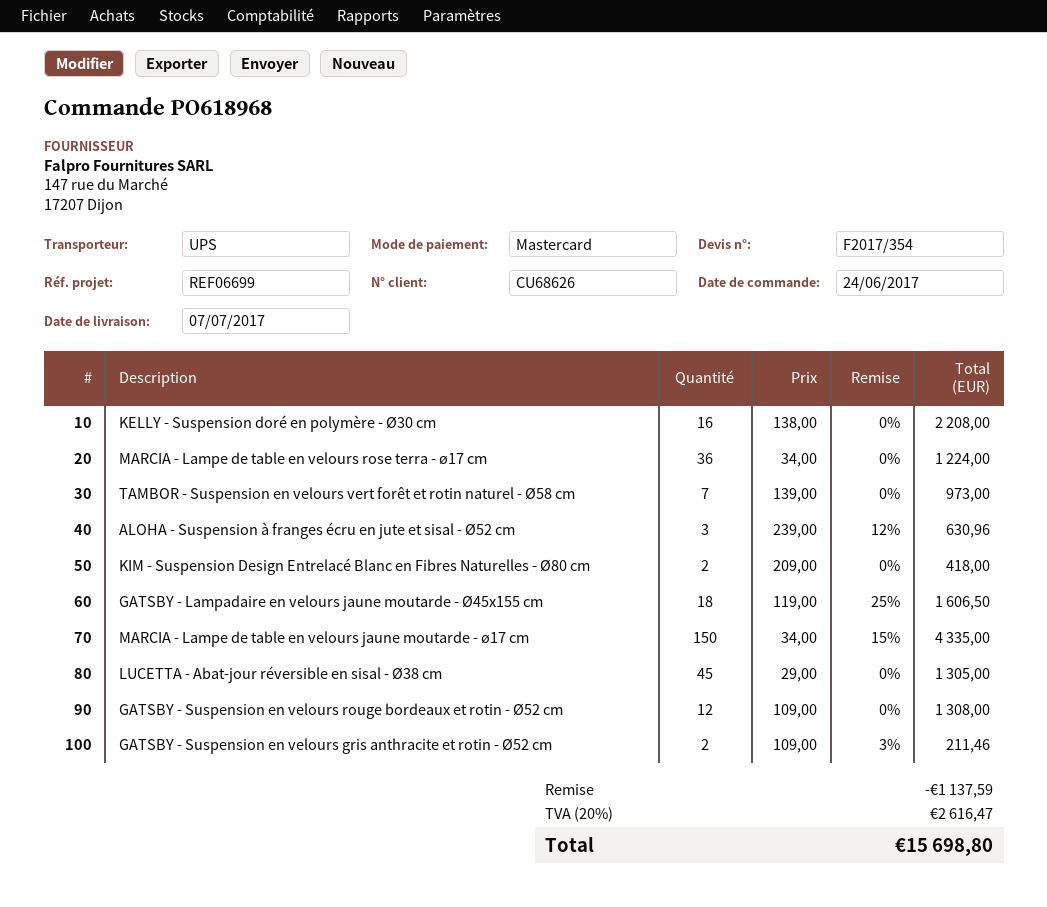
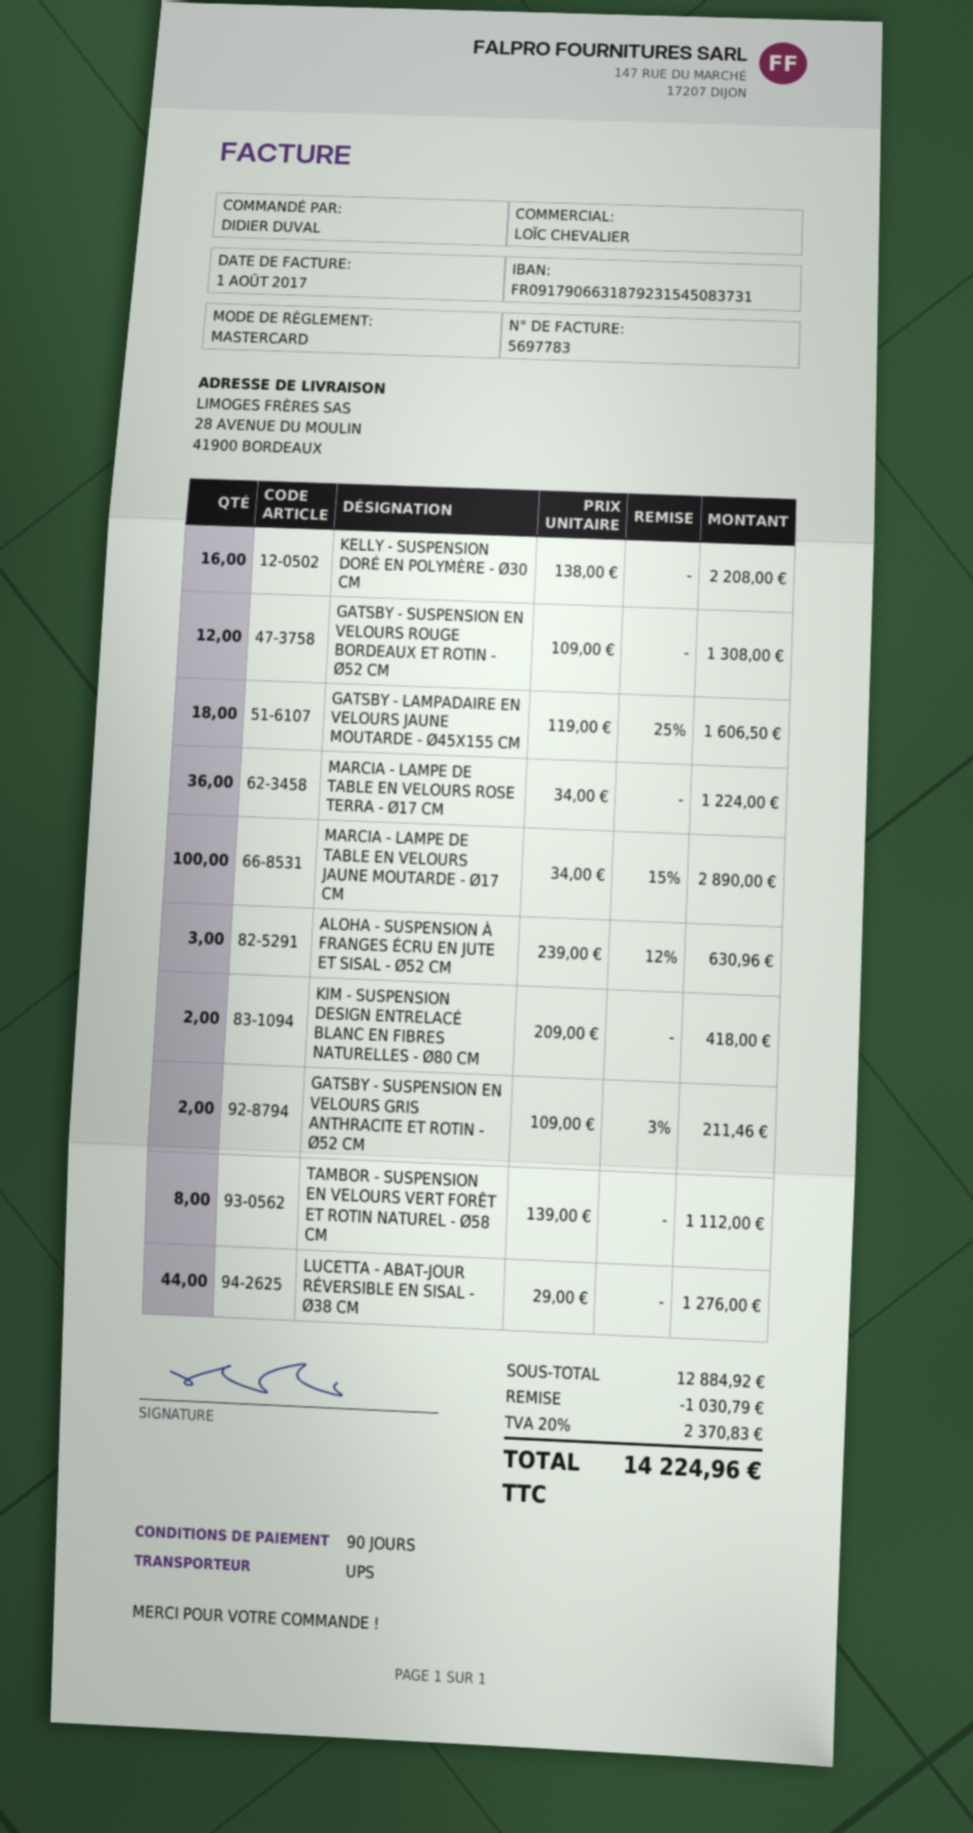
TAMBOR - Suspension en velours vert forêt et rotin naturel - Ø58 cm: 7 x 139.00 = 973.00 -> 8 x 139.00 = 1112.00
MARCIA - Lampe de table en velours jaune moutarde - ø17 cm: 150 x 34.00 - 15% = 4335.00 -> 100 x 34.00 - 15% = 2890.00
LUCETTA - Abat-jour réversible en sisal - Ø38 cm: 45 x 29.00 = 1305.00 -> 44 x 29.00 = 1276.00
discount: 1137.59 -> 1030.79
tax: 20% = 2616.47 -> 20% = 2370.83
total: 15698.80 -> 14224.96

